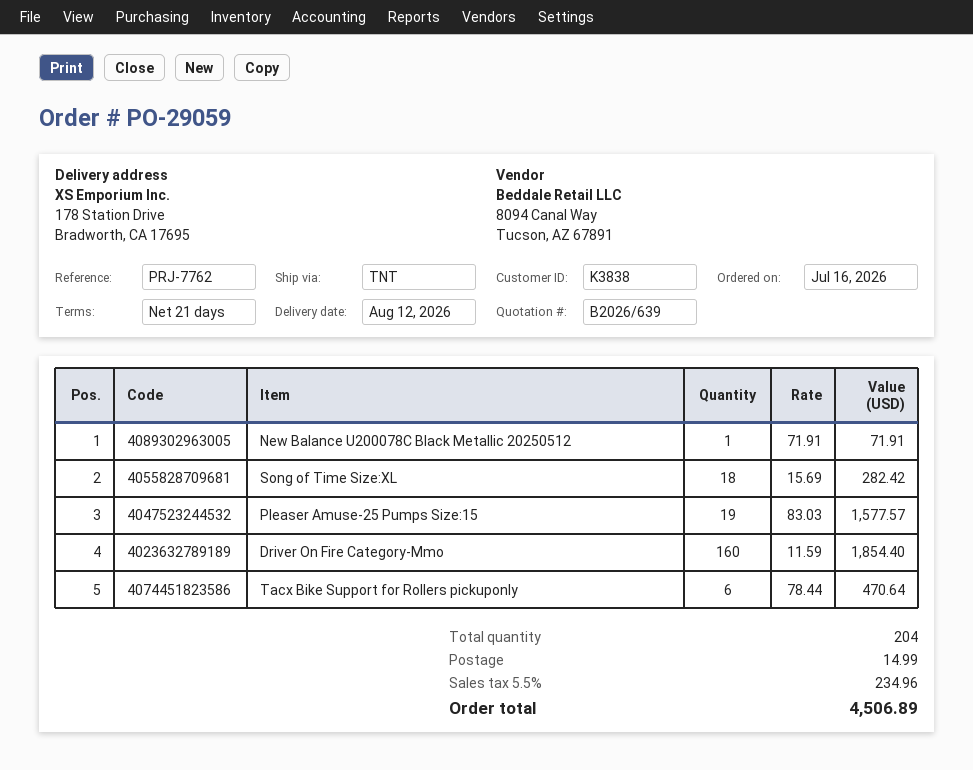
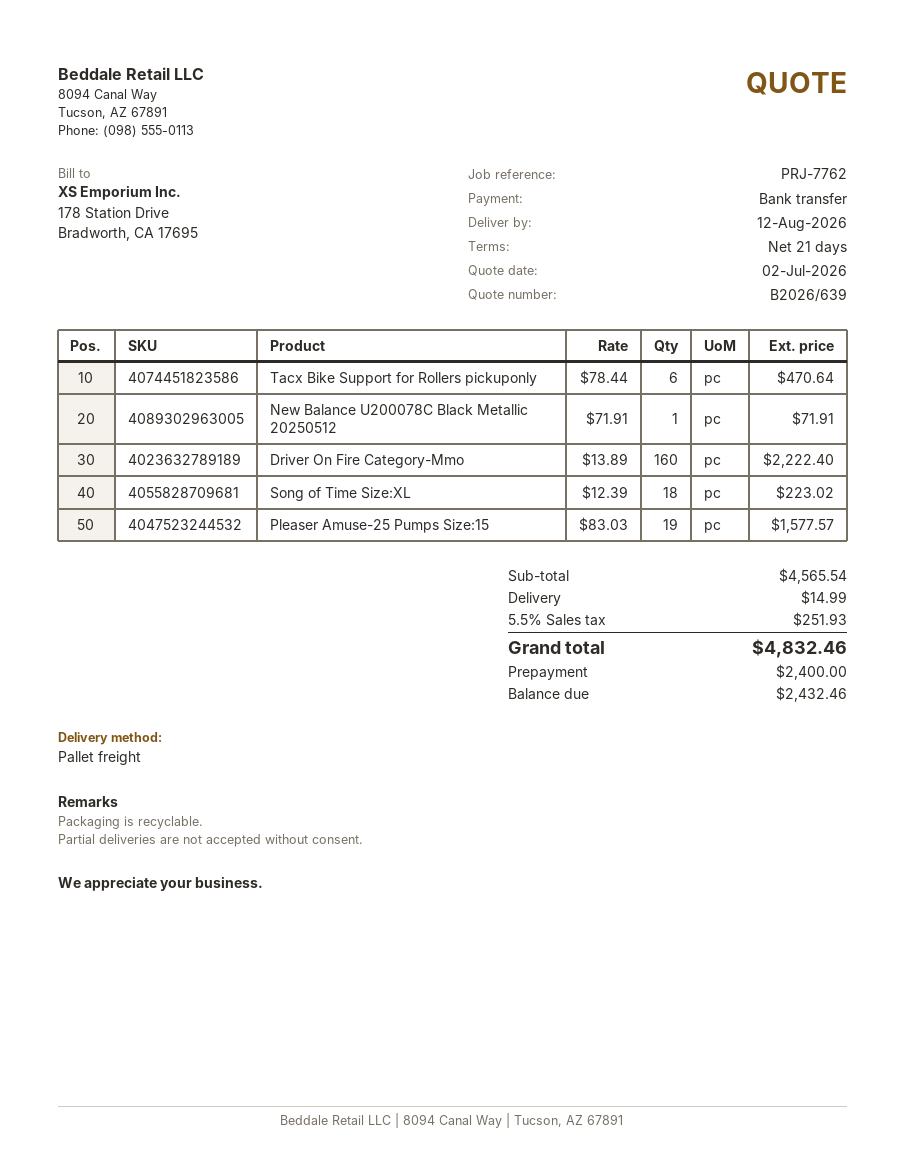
shipping method: TNT -> pallet freight
Song of Time Size:XL: 18 x 15.69 = 282.42 -> 18 x 12.39 = 223.02
Driver On Fire Category-Mmo: 160 x 11.59 = 1854.40 -> 160 x 13.89 = 2222.40
tax: 5.5% = 234.96 -> 5.5% = 251.93
total: 4506.89 -> 4832.46

